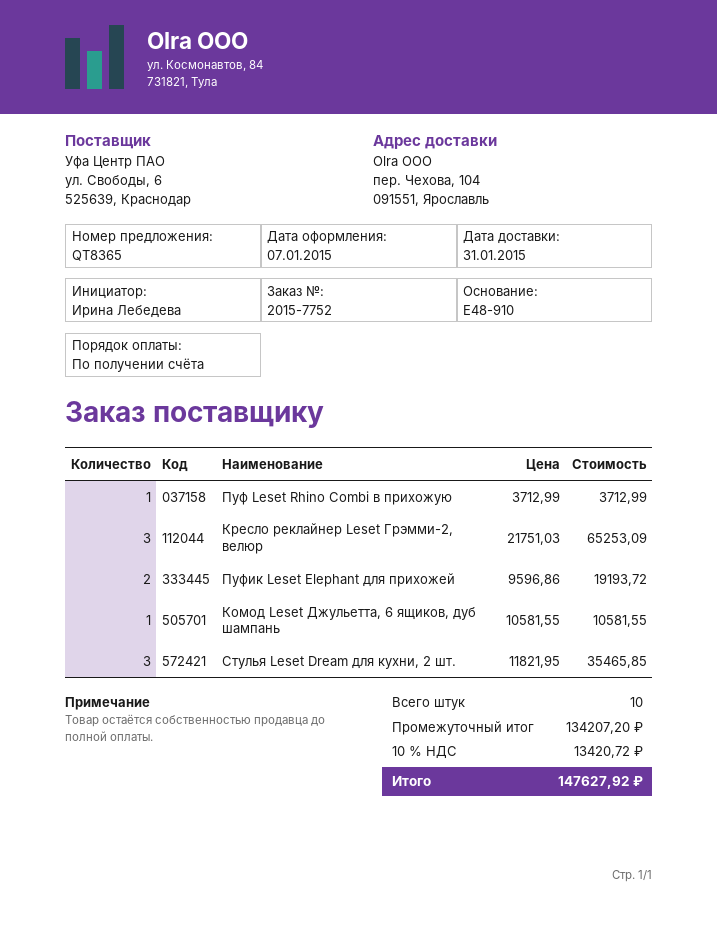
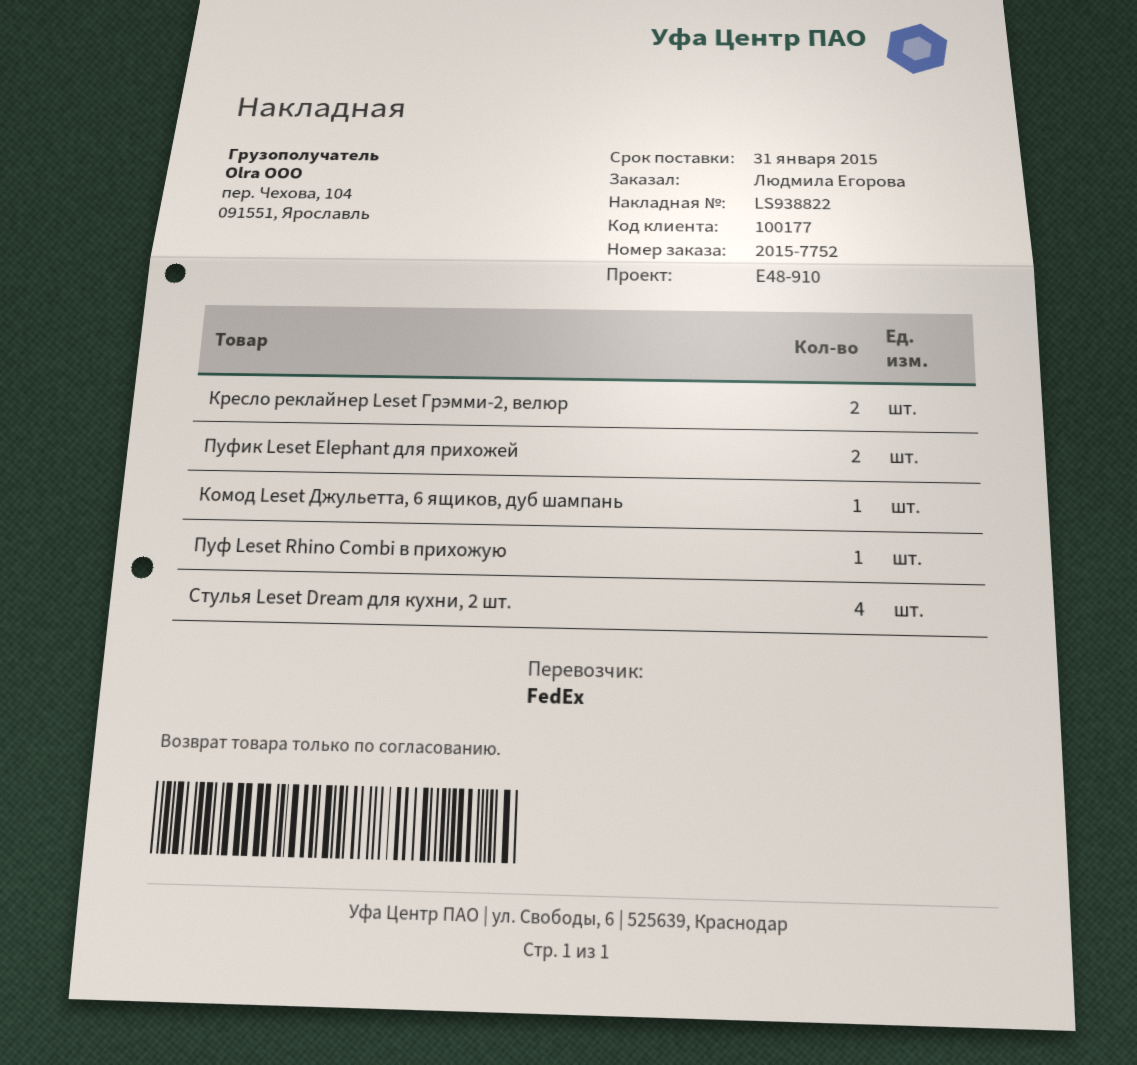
ordered by: Ирина Лебедева -> Людмила Егорова
Кресло реклайнер Leset Грэмми-2, велюр: 3 -> 2
Стулья Leset Dream для кухни, 2 шт.: 3 -> 4

